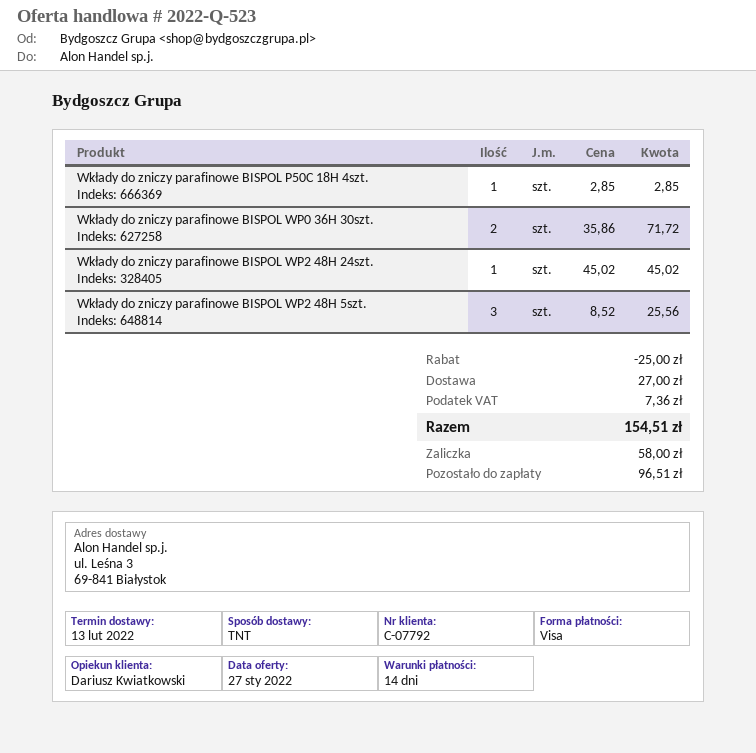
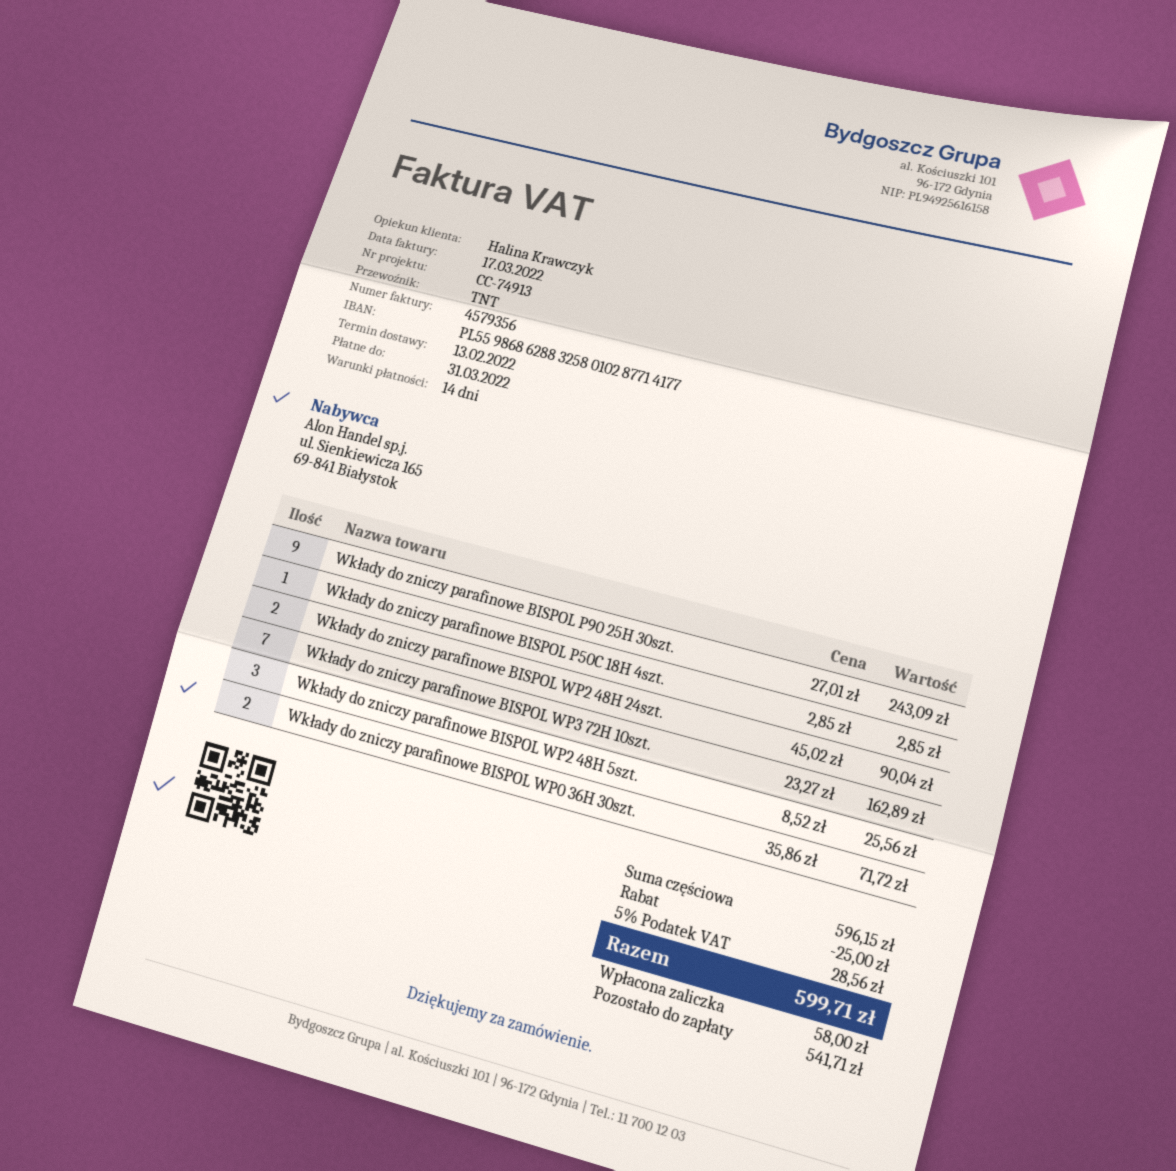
sales rep: Dariusz Kwiatkowski -> Halina Krawczyk
Wkłady do zniczy parafinowe BISPOL WP2 48H 24szt.: 1 x 45.02 = 45.02 -> 2 x 45.02 = 90.04
Wkłady do zniczy parafinowe BISPOL P90 25H 30szt.: none -> 9 x 27.01 = 243.09
Wkłady do zniczy parafinowe BISPOL WP3 72H 10szt.: none -> 7 x 23.27 = 162.89
shipping: 27.00 -> none
tax: 7.36 -> 28.56
total: 154.51 -> 599.71
balance: 96.51 -> 541.71

